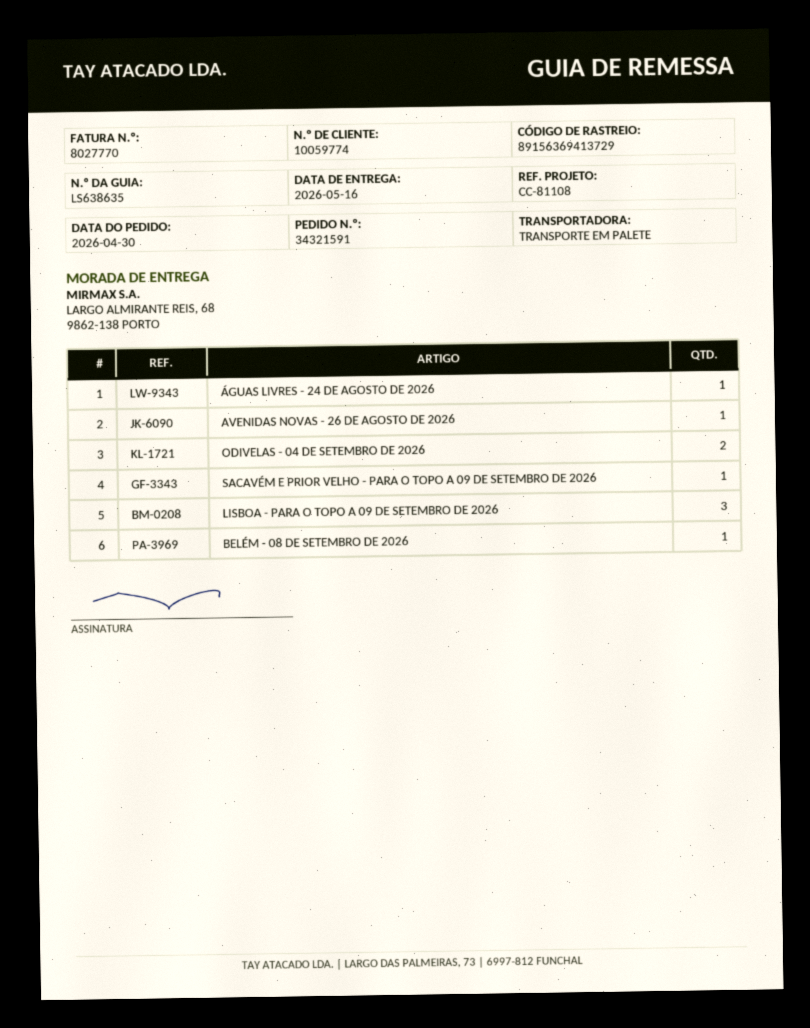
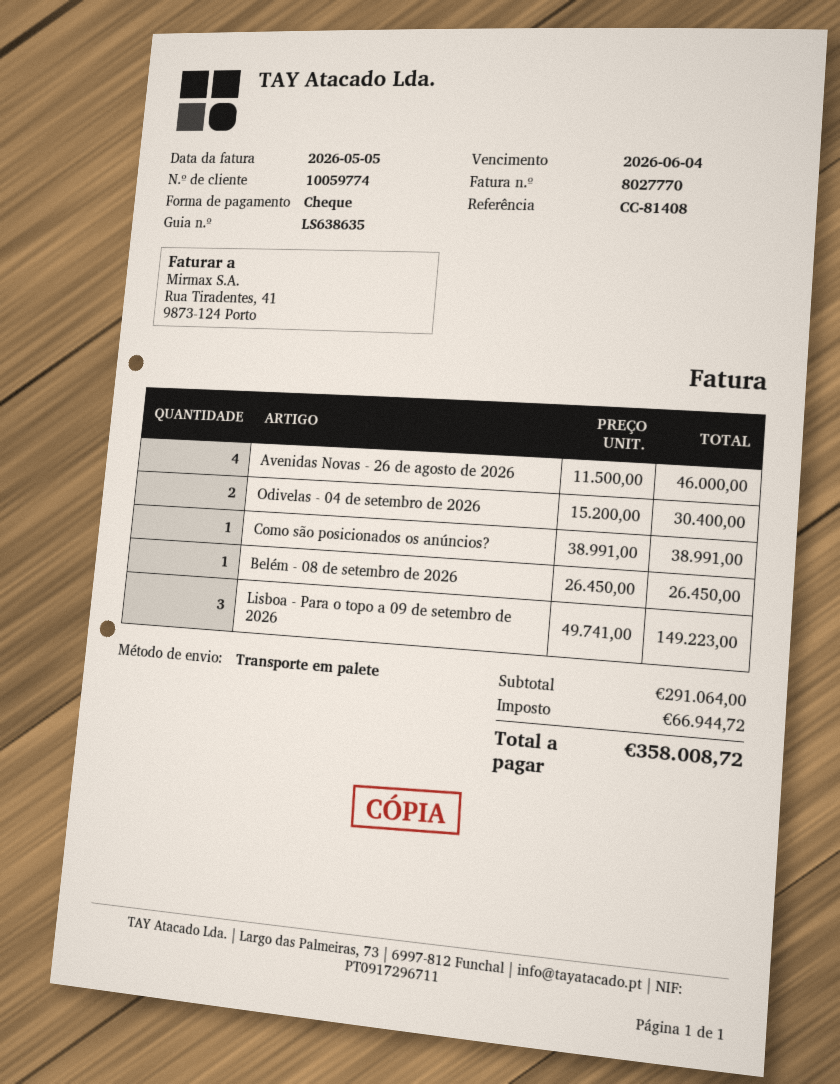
reference: CC-81108 -> CC-81408
ÁGUAS LIVRES - 24 DE AGOSTO DE 2026: 1 -> none
AVENIDAS NOVAS - 26 DE AGOSTO DE 2026: 1 -> 4
SACAVÉM E PRIOR VELHO - PARA O TOPO A 09 DE SETEMBRO DE 2026: 1 -> none
Como são posicionados os anúncios?: none -> 1

